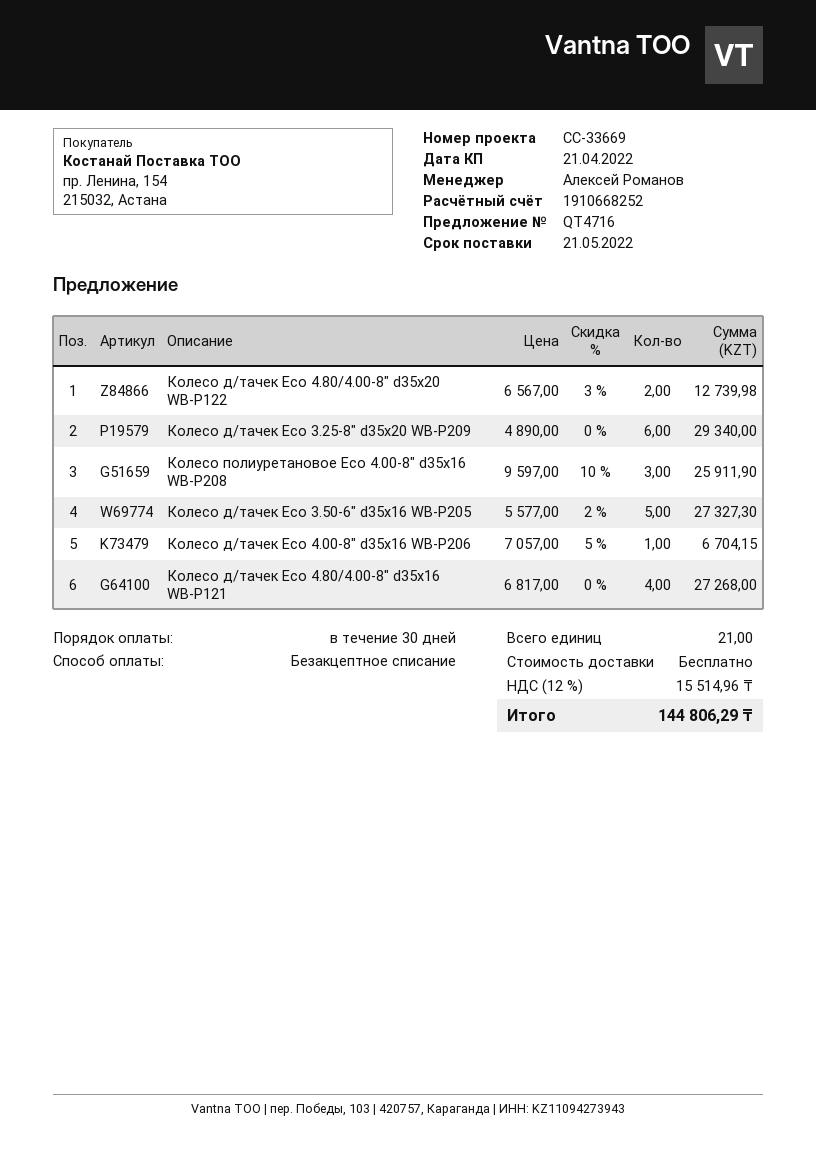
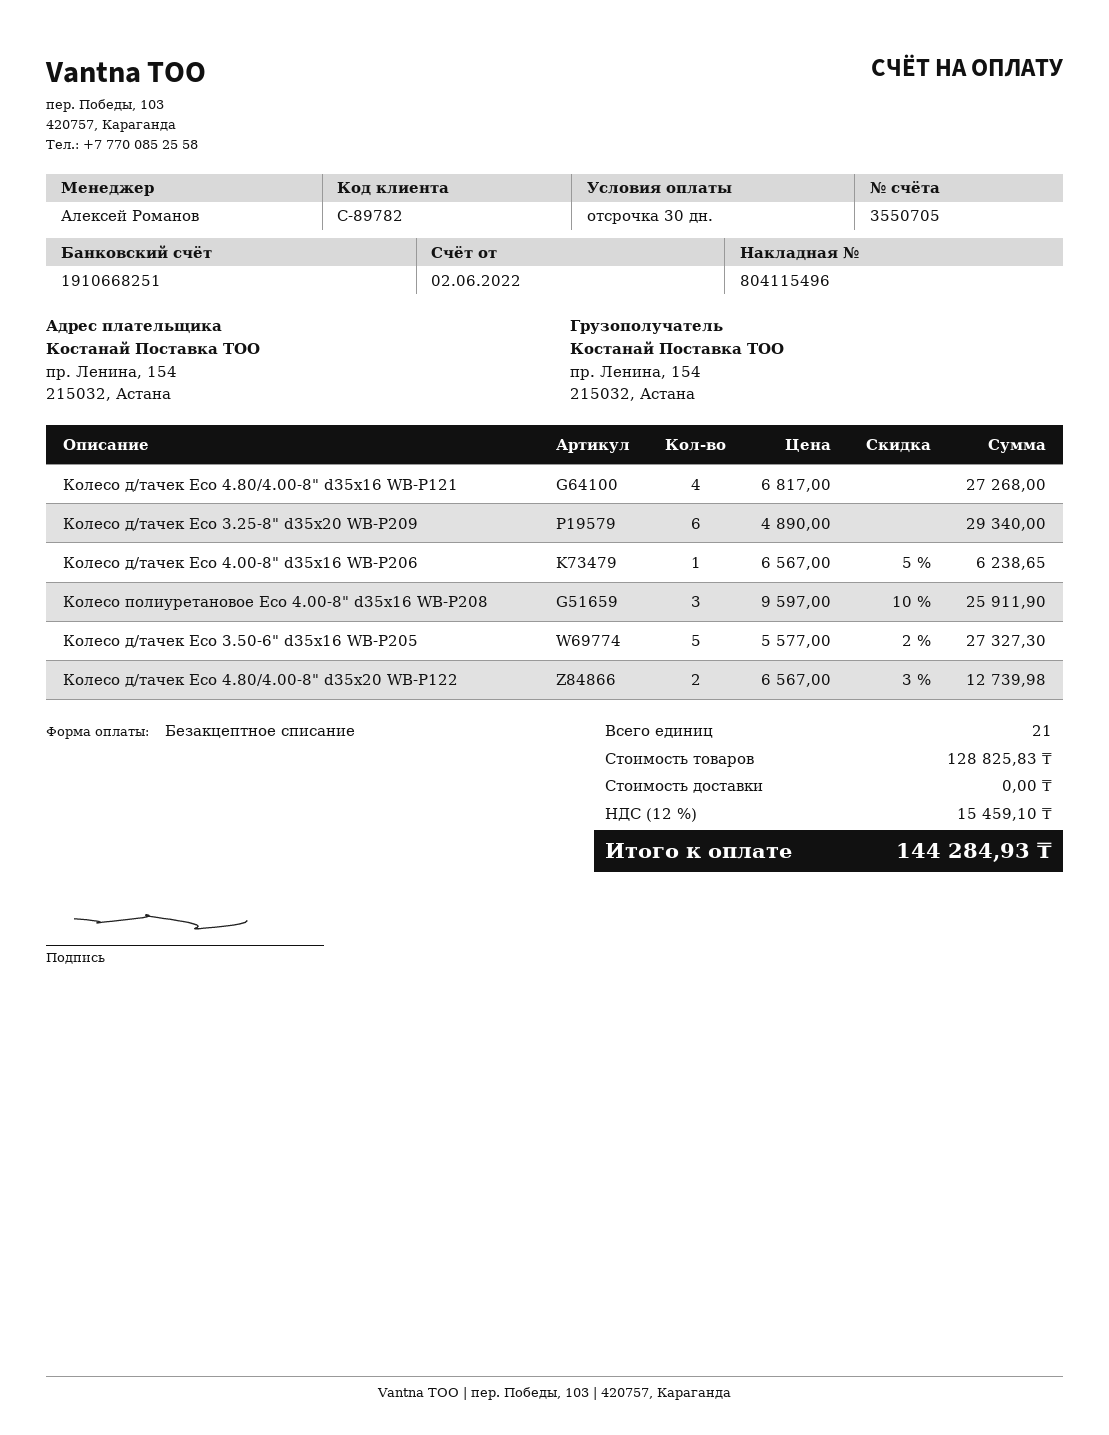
bank account: 1910668252 -> 1910668251
Колесо д/тачек Eco 4.00-8" d35x16 WB-P206: 1 x 7057.00 - 5% = 6704.15 -> 1 x 6567.00 - 5% = 6238.65
tax: 12% = 15514.96 -> 12% = 15459.10
total: 144806.29 -> 144284.93

